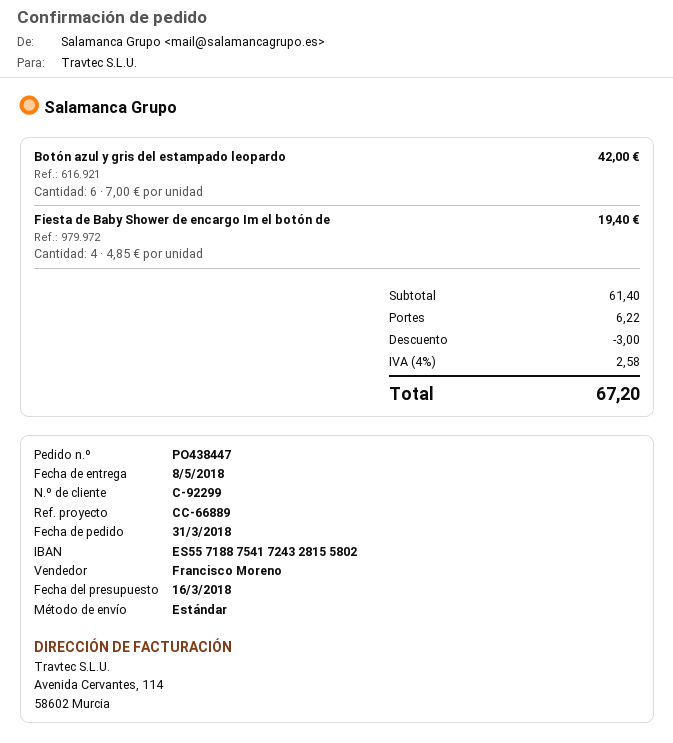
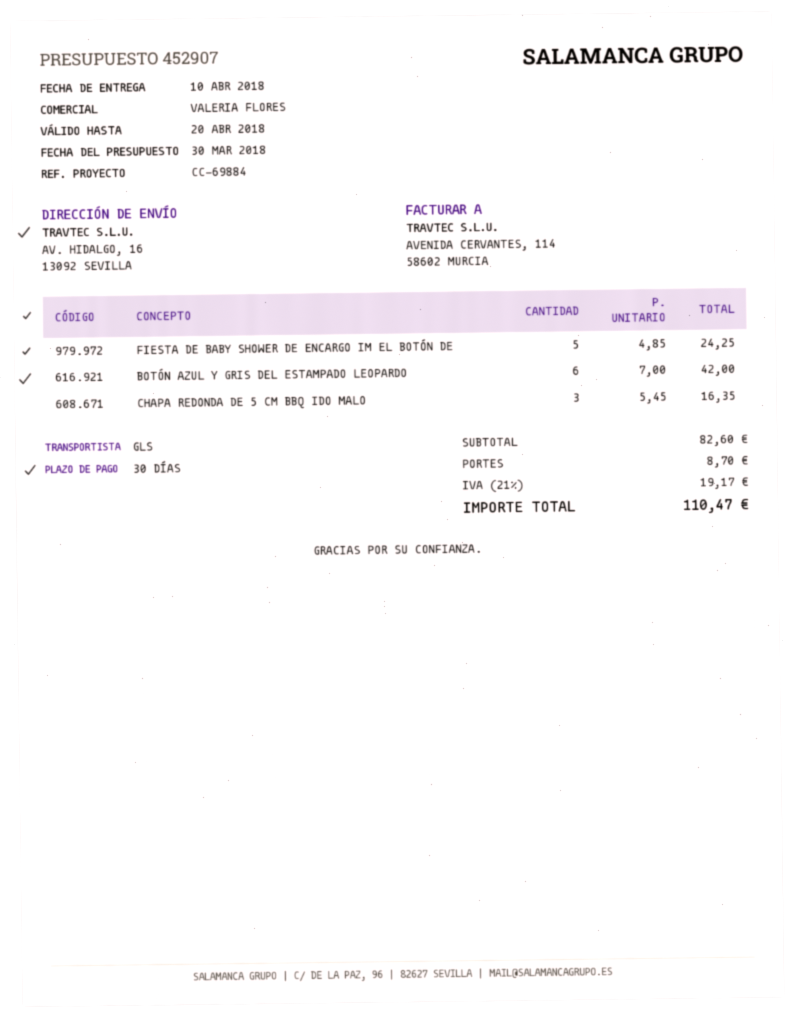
quote date: 2018-03-16 -> 2018-03-30
delivery date: 2018-05-08 -> 2018-04-10
reference: CC-66889 -> CC-69884
sales rep: Francisco Moreno -> VALERIA FLORES
shipping method: standard -> GLS
Fiesta de Baby Shower de encargo Im el botón de: 4 x 4.85 = 19.40 -> 5 x 4.85 = 24.25
CHAPA REDONDA DE 5 CM BBQ IDO MALO: none -> 3 x 5.45 = 16.35
subtotal: 61.40 -> 82.60
discount: 3.00 -> none
shipping: 6.22 -> 8.70
tax: 4% = 2.58 -> 21% = 19.17
total: 67.20 -> 110.47

